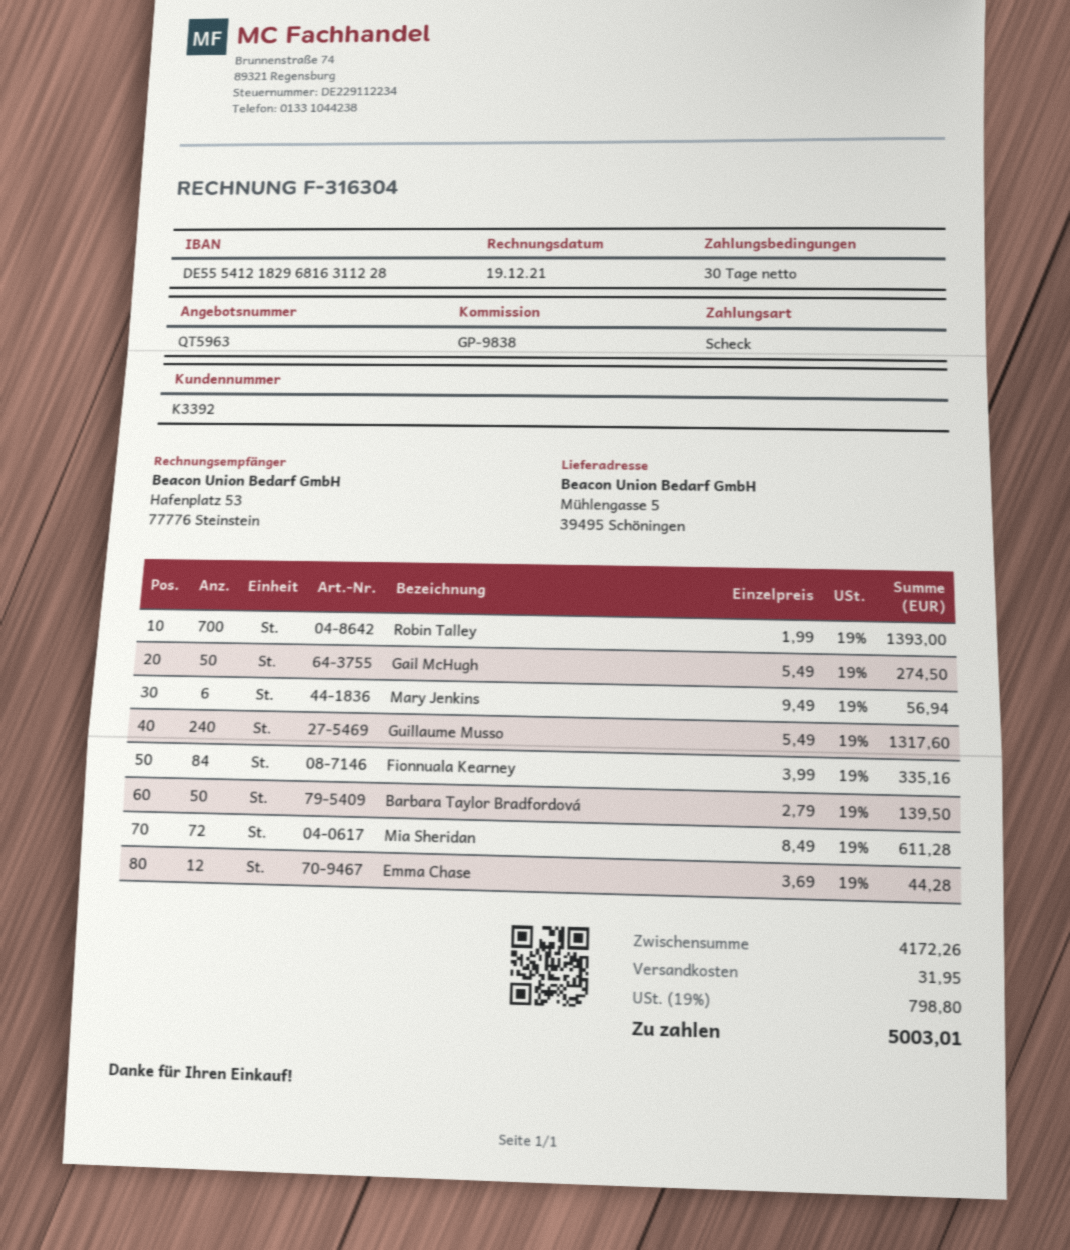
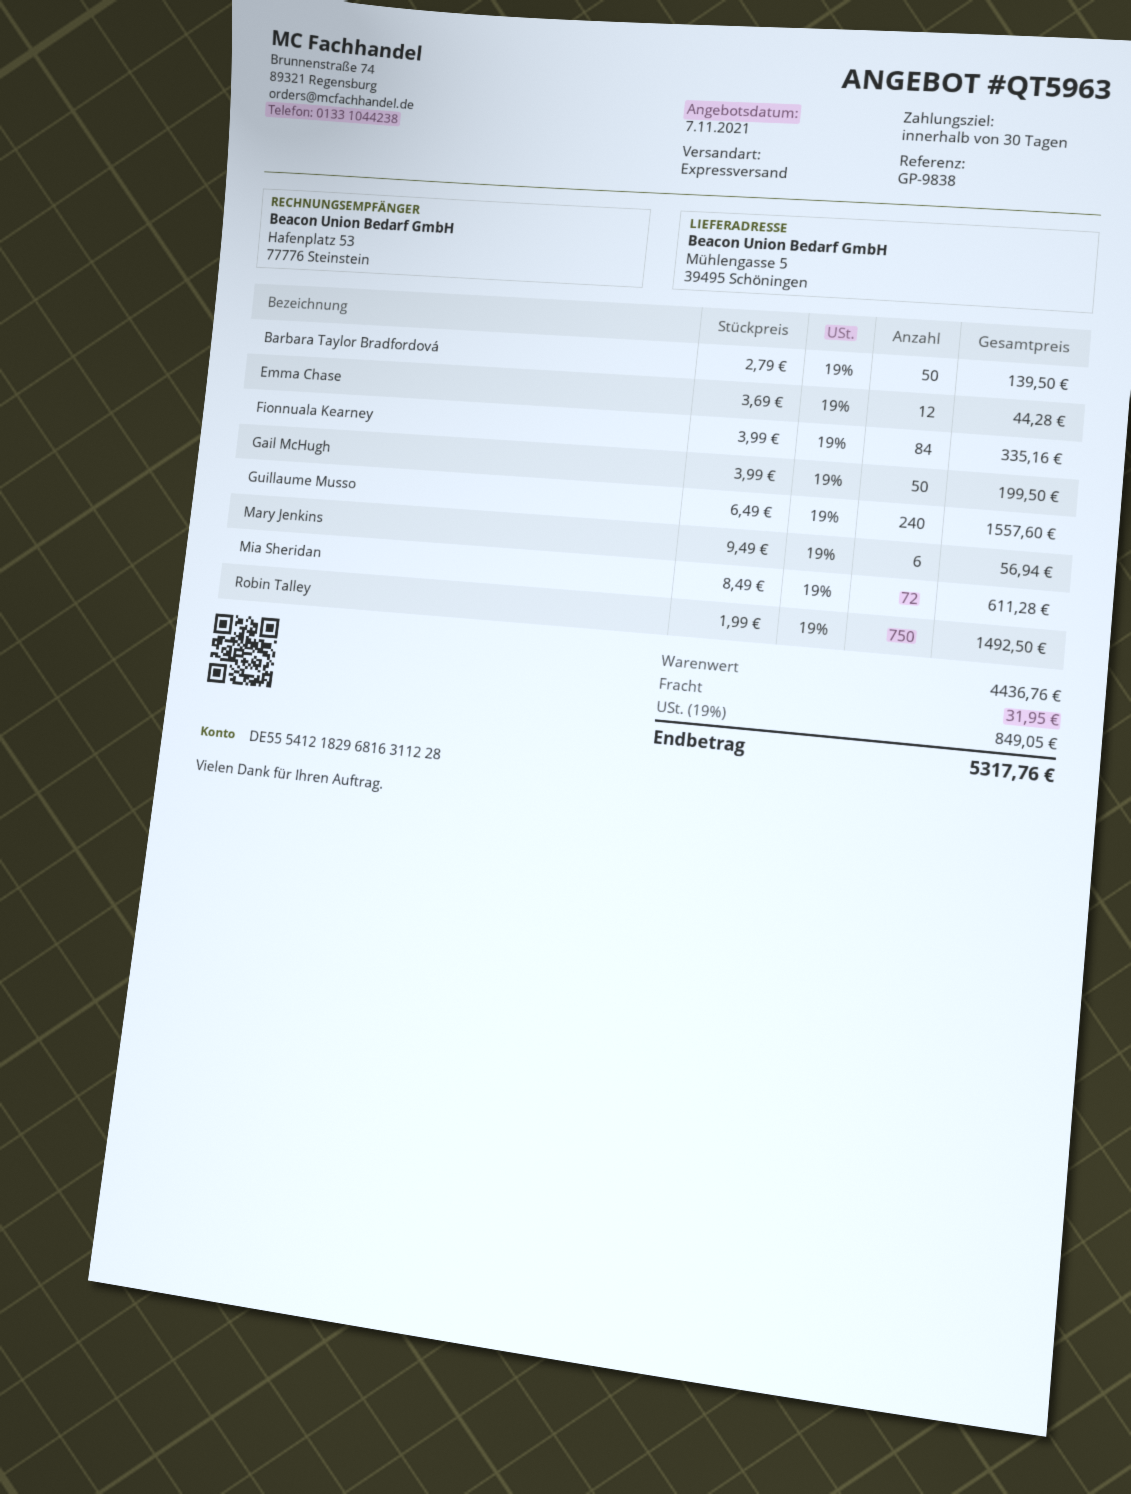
Robin Talley: 700 x 1.99 = 1393.00 -> 750 x 1.99 = 1492.50
Gail McHugh: 50 x 5.49 = 274.50 -> 50 x 3.99 = 199.50
Guillaume Musso: 240 x 5.49 = 1317.60 -> 240 x 6.49 = 1557.60
subtotal: 4172.26 -> 4436.76
tax: 19% = 798.80 -> 19% = 849.05
total: 5003.01 -> 5317.76

